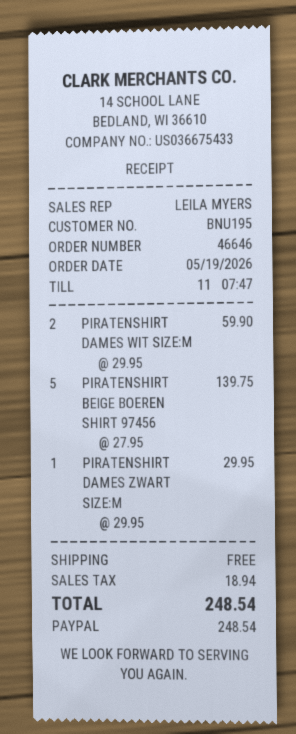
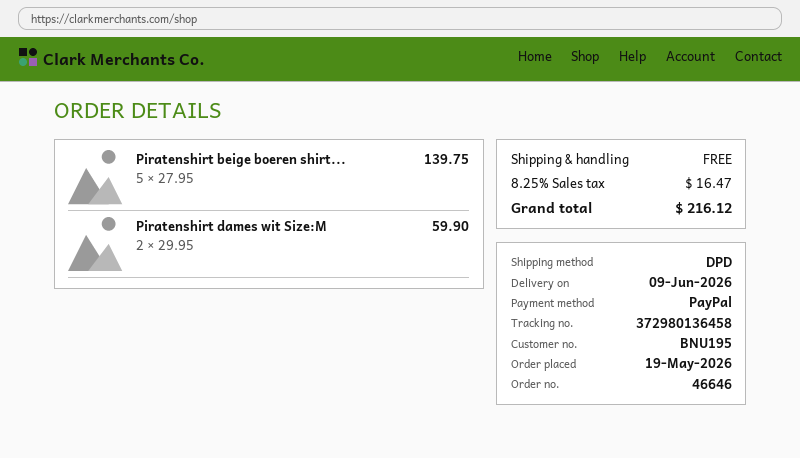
PIRATENSHIRT DAMES ZWART SIZE:M: 1 x 29.95 = 29.95 -> none
tax: 18.94 -> 16.47
total: 248.54 -> 216.12

